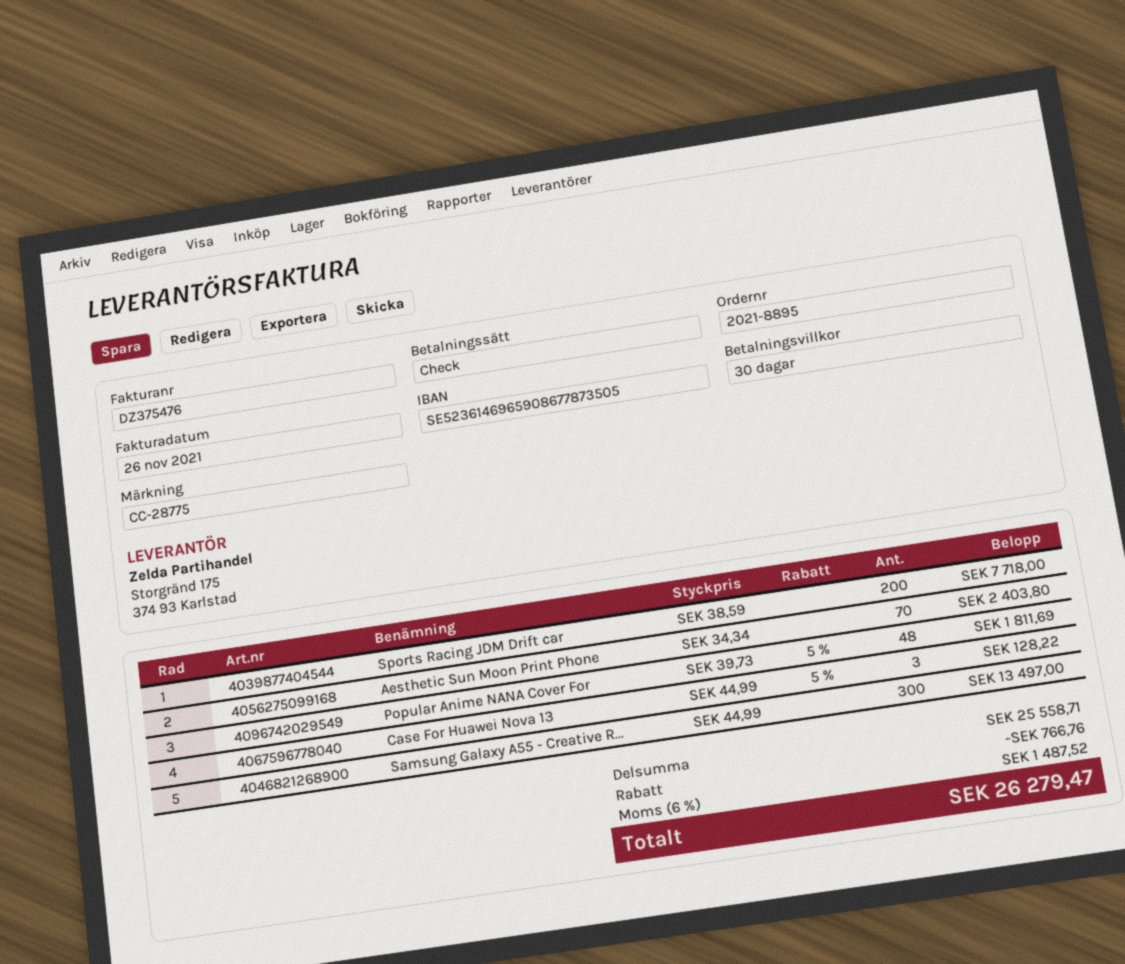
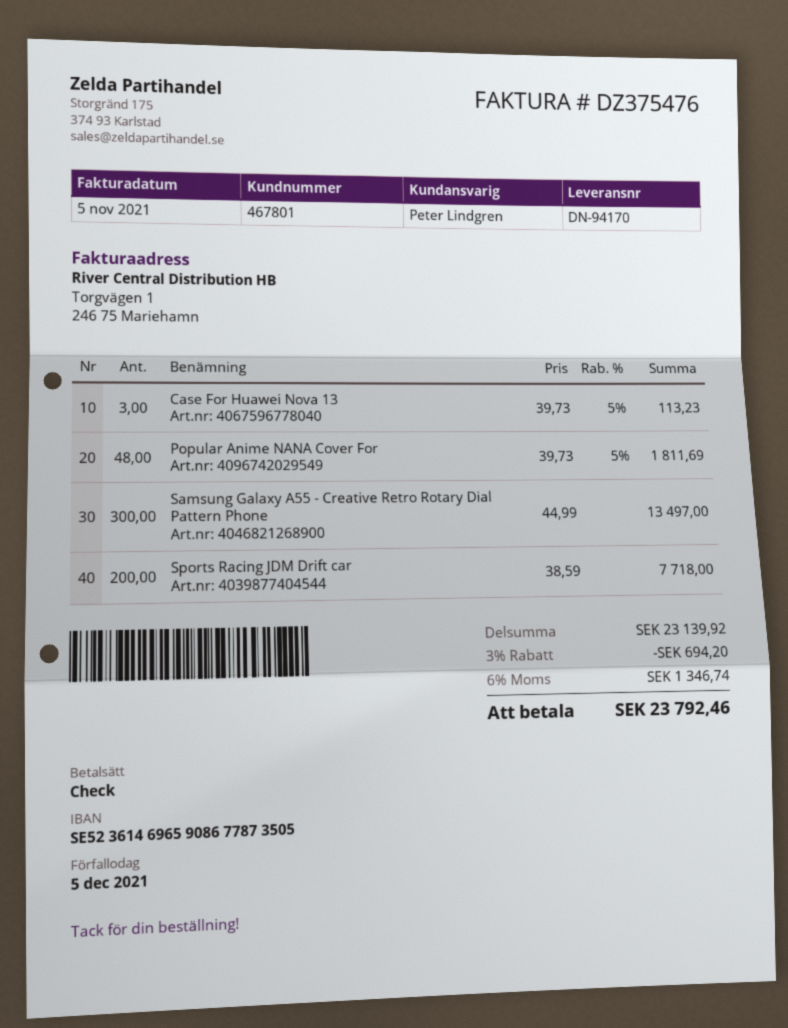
invoice date: 2021-11-26 -> 2021-11-05
Aesthetic Sun Moon Print Phone: 70 x 34.34 = 2403.80 -> none
Case For Huawei Nova 13: 3 x 44.99 - 5% = 128.22 -> 3 x 39.73 - 5% = 113.23
subtotal: 25558.71 -> 23139.92
discount: 766.76 -> 694.20
tax: 6% = 1487.52 -> 6% = 1346.74
total: 26279.47 -> 23792.46

